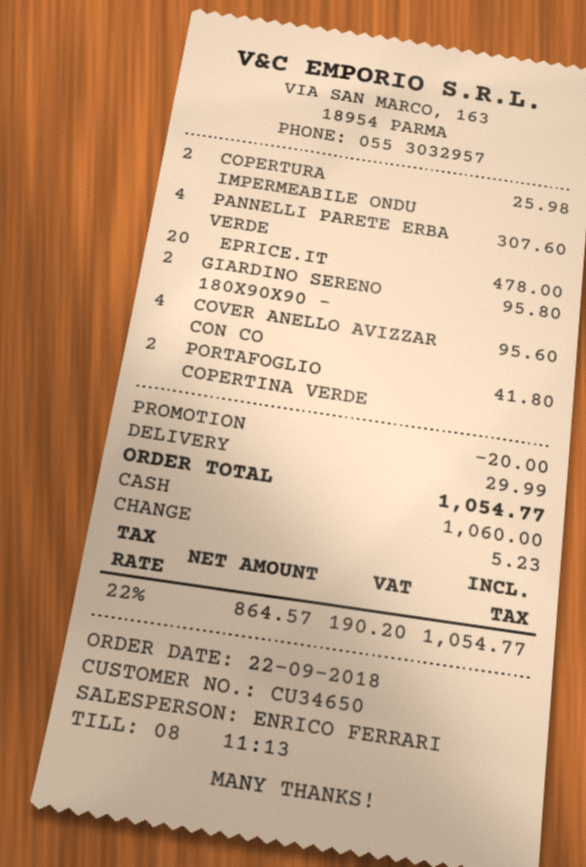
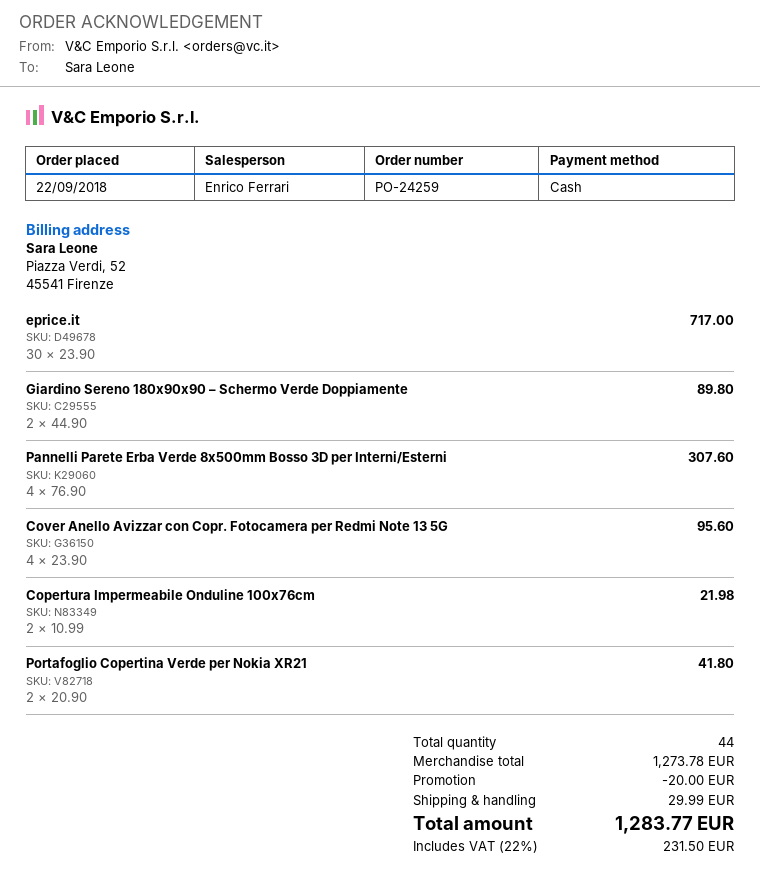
COPERTURA IMPERMEABILE ONDU: 2 for 25.98 -> 2 for 21.98
EPRICE.IT: 20 for 478.00 -> 30 for 717.00
GIARDINO SERENO 180X90X90 –: 2 for 95.80 -> 2 for 89.80
tax: 22% = 190.20 -> 22% = 231.50
total: 1054.77 -> 1283.77

